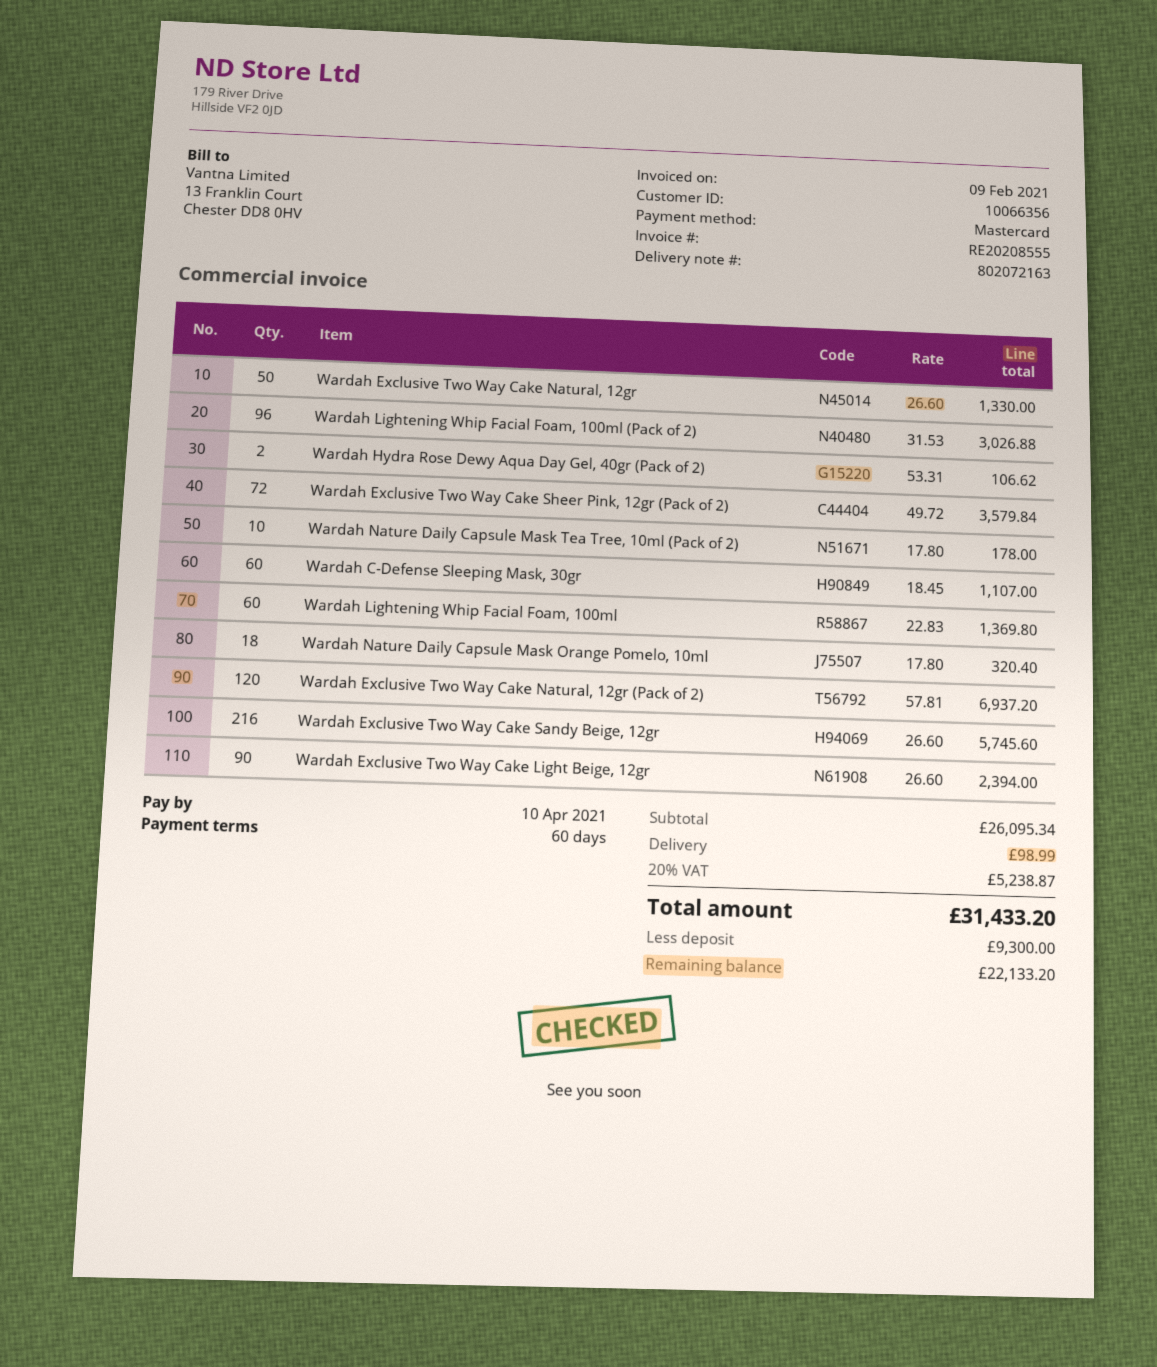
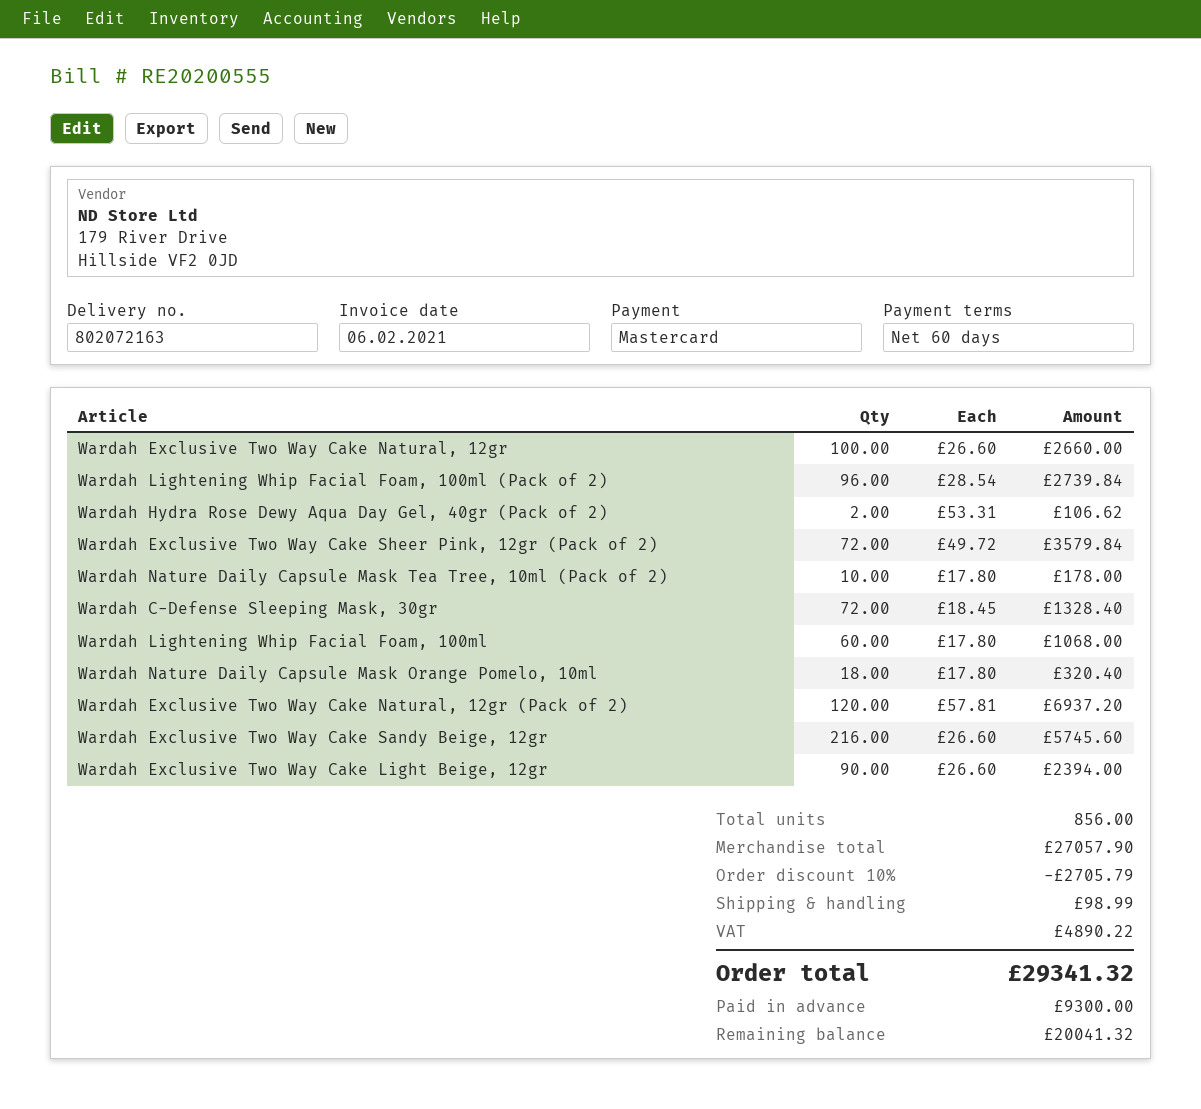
invoice number: RE20208555 -> RE20200555
invoice date: 2021-02-09 -> 2021-02-06
Wardah Exclusive Two Way Cake Natural, 12gr: 50 x 26.60 = 1330.00 -> 100 x 26.60 = 2660.00
Wardah Lightening Whip Facial Foam, 100ml (Pack of 2): 96 x 31.53 = 3026.88 -> 96 x 28.54 = 2739.84
Wardah C-Defense Sleeping Mask, 30gr: 60 x 18.45 = 1107.00 -> 72 x 18.45 = 1328.40
Wardah Lightening Whip Facial Foam, 100ml: 60 x 22.83 = 1369.80 -> 60 x 17.80 = 1068.00
subtotal: 26095.34 -> 27057.90
discount: none -> 10% = 2705.79
tax: 5238.87 -> 4890.22
total: 31433.20 -> 29341.32
balance: 22133.20 -> 20041.32

